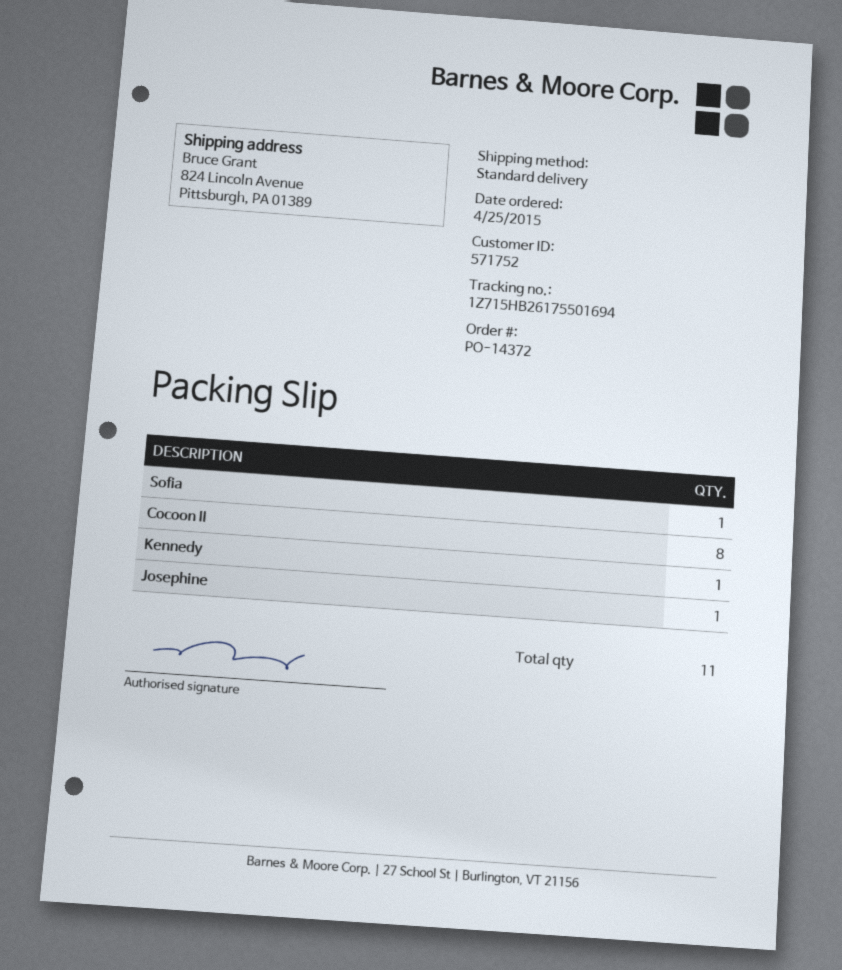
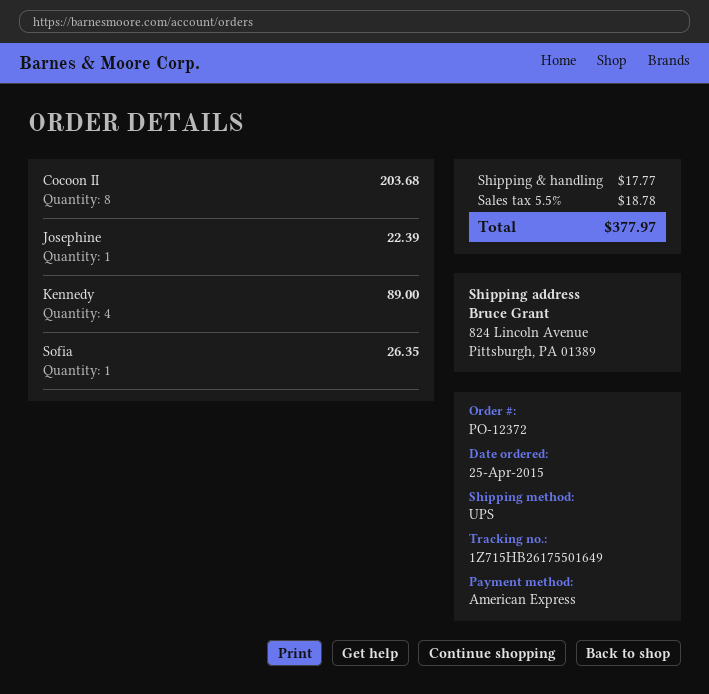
order number: PO-14372 -> PO-12372
shipping method: standard -> UPS
tracking number: 1Z715HB26175501694 -> 1Z715HB26175501649
Kennedy: 1 -> 4

